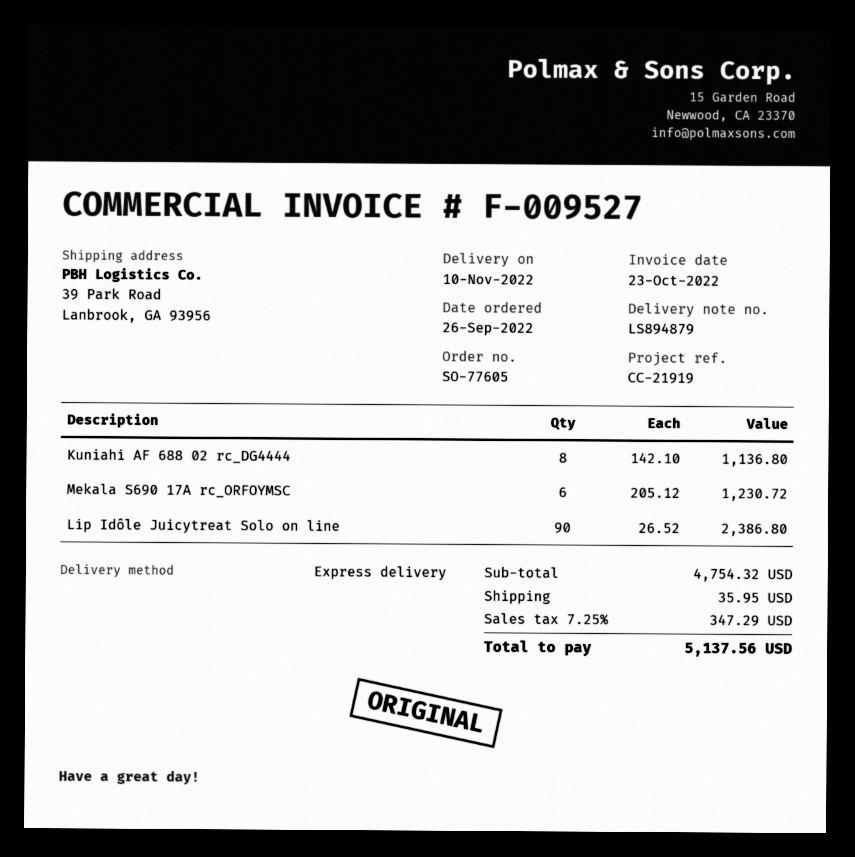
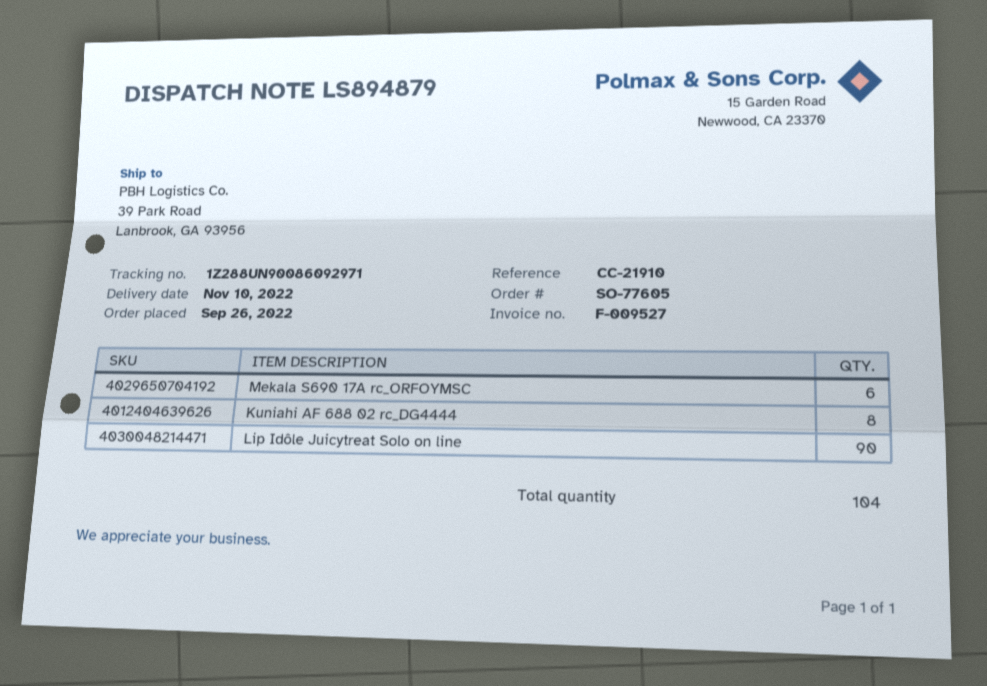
reference: CC-21919 -> CC-21910

